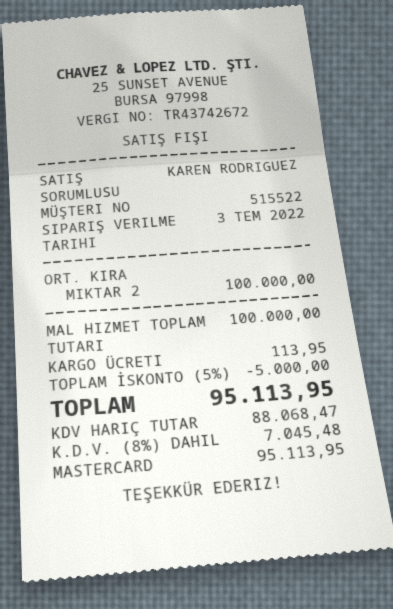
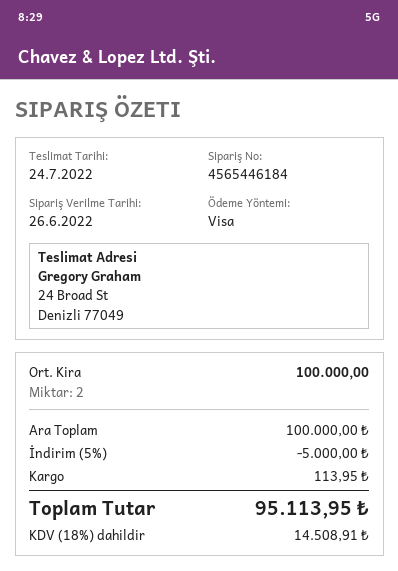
order date: 2022-07-03 -> 2022-06-26
payment method: Mastercard -> Visa
tax: 8% = 7045.48 -> 18% = 14508.91

